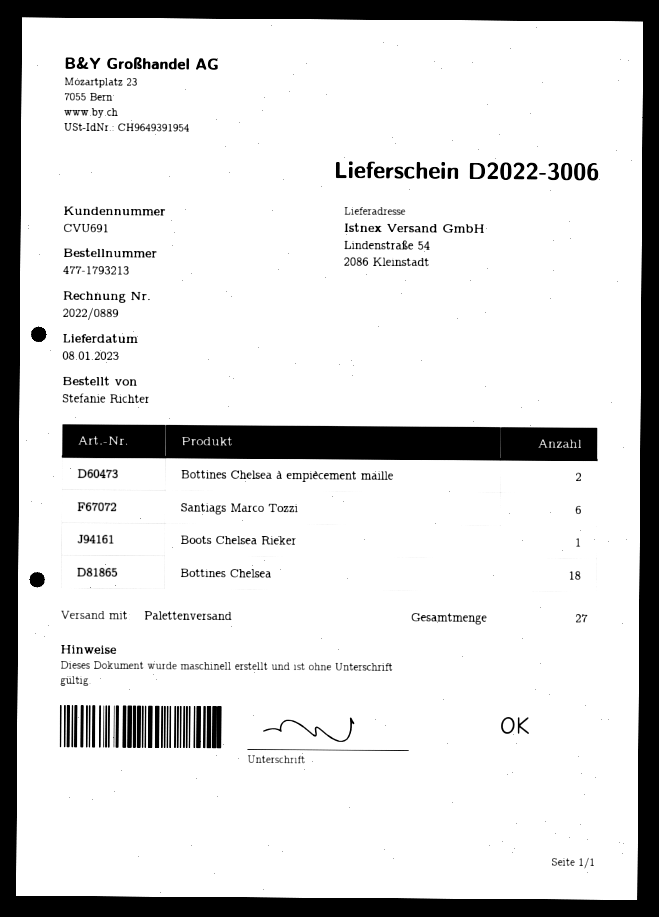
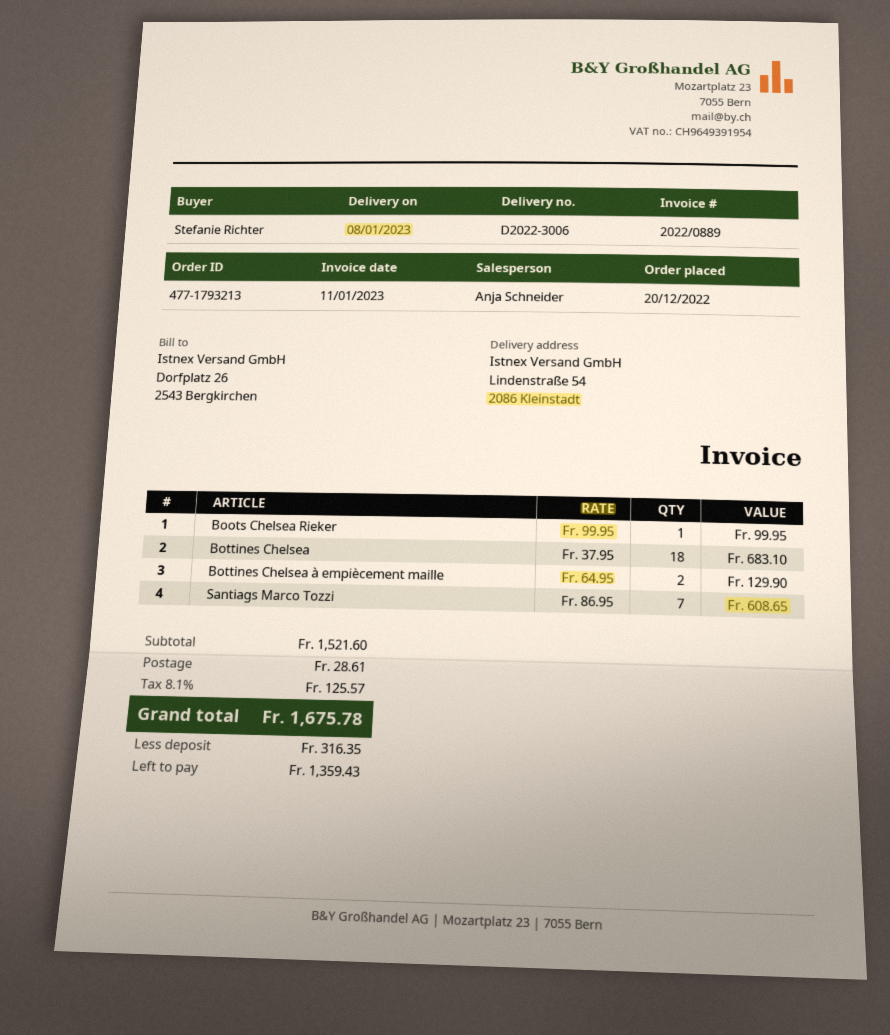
Santiags Marco Tozzi: 6 -> 7

